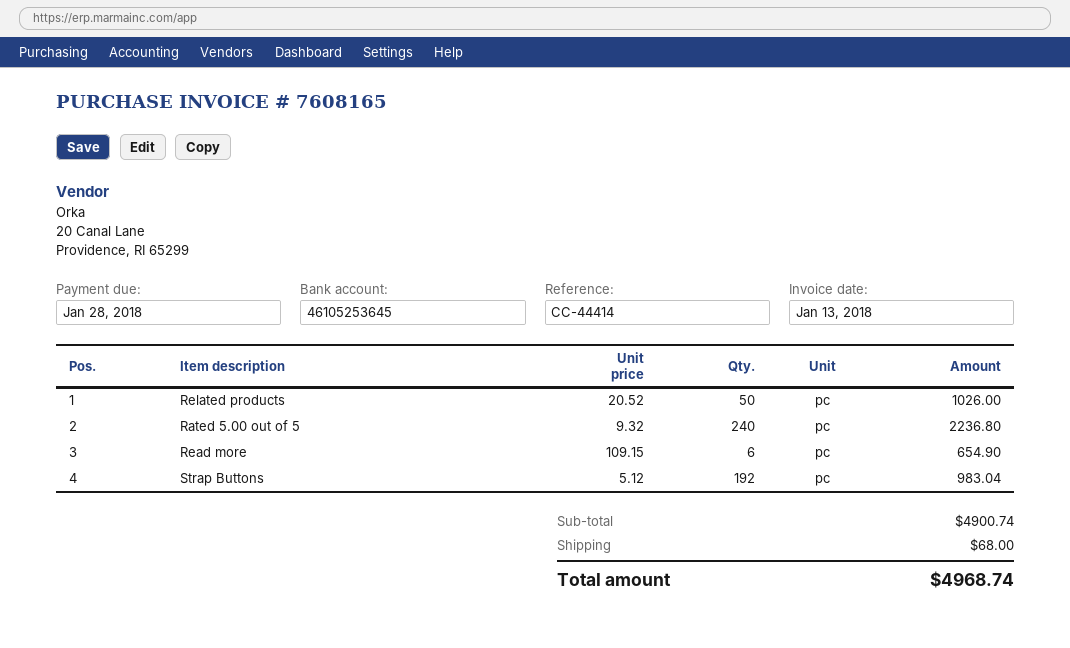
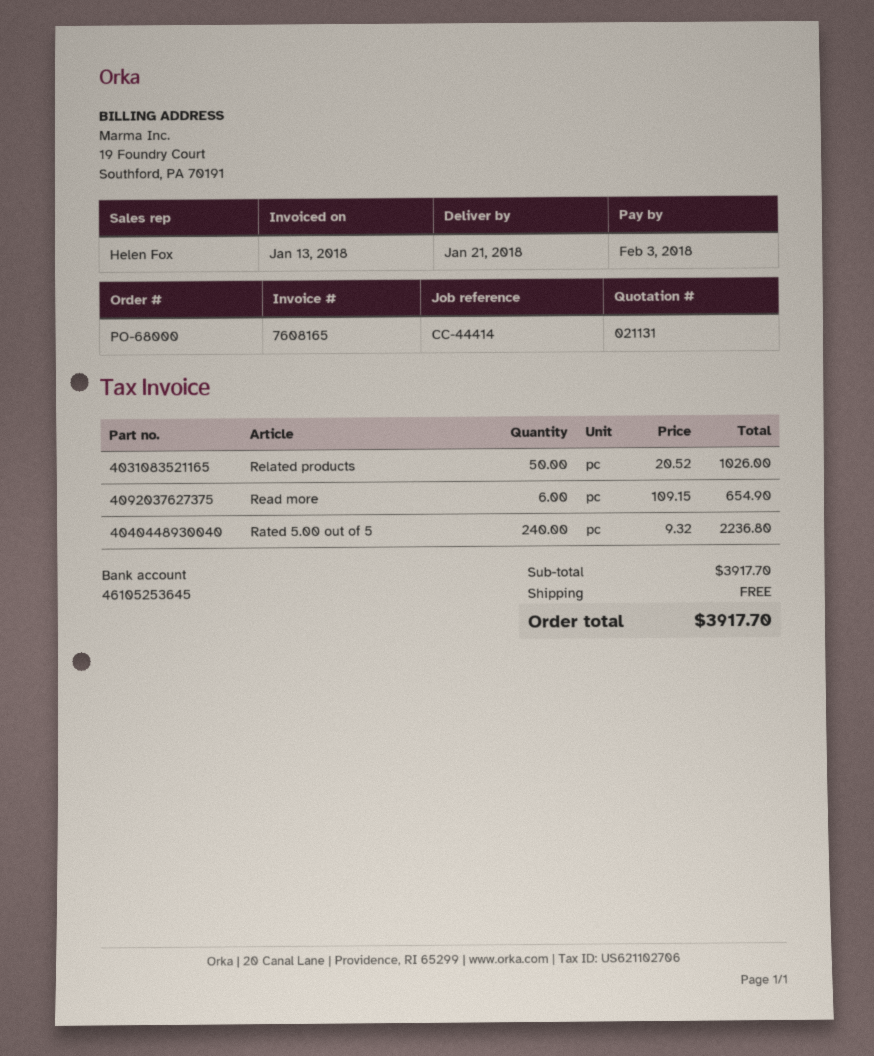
due date: 2018-01-28 -> 2018-02-03
Strap Buttons: 192 x 5.12 = 983.04 -> none
subtotal: 4900.74 -> 3917.70
shipping: 68.00 -> 0.00
total: 4968.74 -> 3917.70

